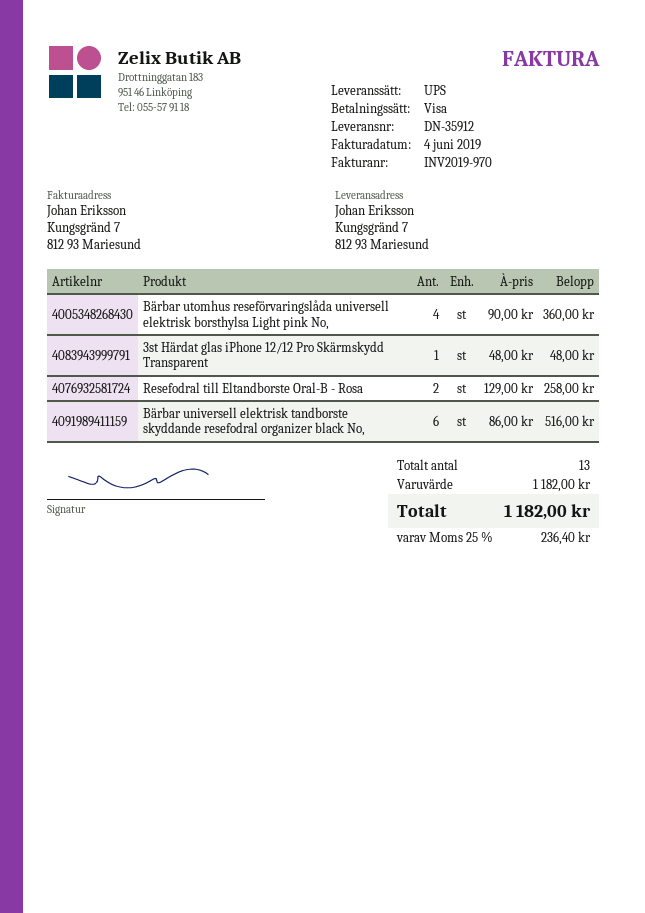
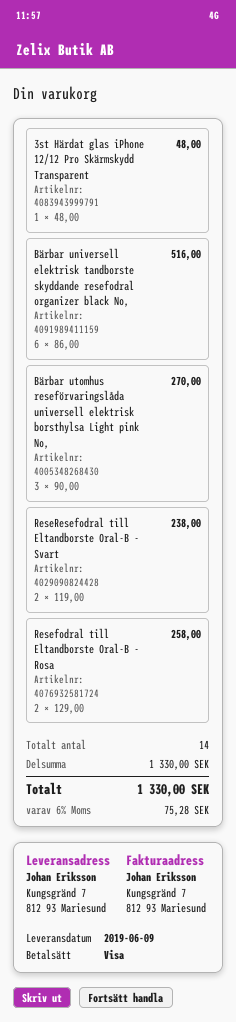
Bärbar utomhus reseförvaringslåda universell elektrisk borsthylsa Light pink No,: 4 x 90.00 = 360.00 -> 3 x 90.00 = 270.00
ReseResefodral till Eltandborste Oral-B - Svart: none -> 2 x 119.00 = 238.00
total quantity: 13 -> 14
subtotal: 1182.00 -> 1330.00
tax: 25% = 236.40 -> 6% = 75.28
total: 1182.00 -> 1330.00

